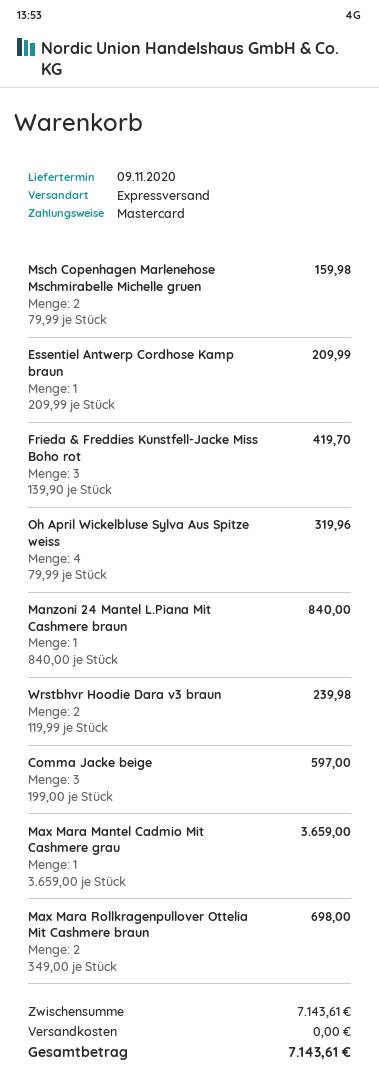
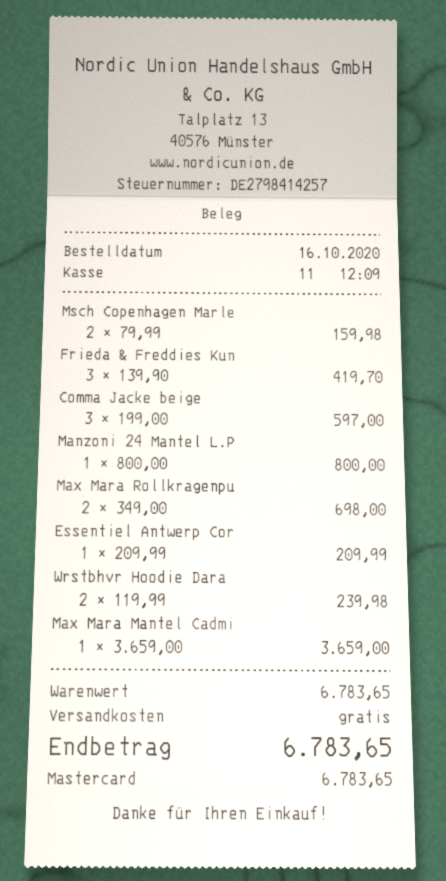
Oh April Wickelbluse Sylva Aus Spitze weiss: 4 x 79.99 = 319.96 -> none
Manzoni 24 Mantel L.Piana Mit Cashmere braun: 1 x 840.00 = 840.00 -> 1 x 800.00 = 800.00
subtotal: 7143.61 -> 6783.65
total: 7143.61 -> 6783.65

